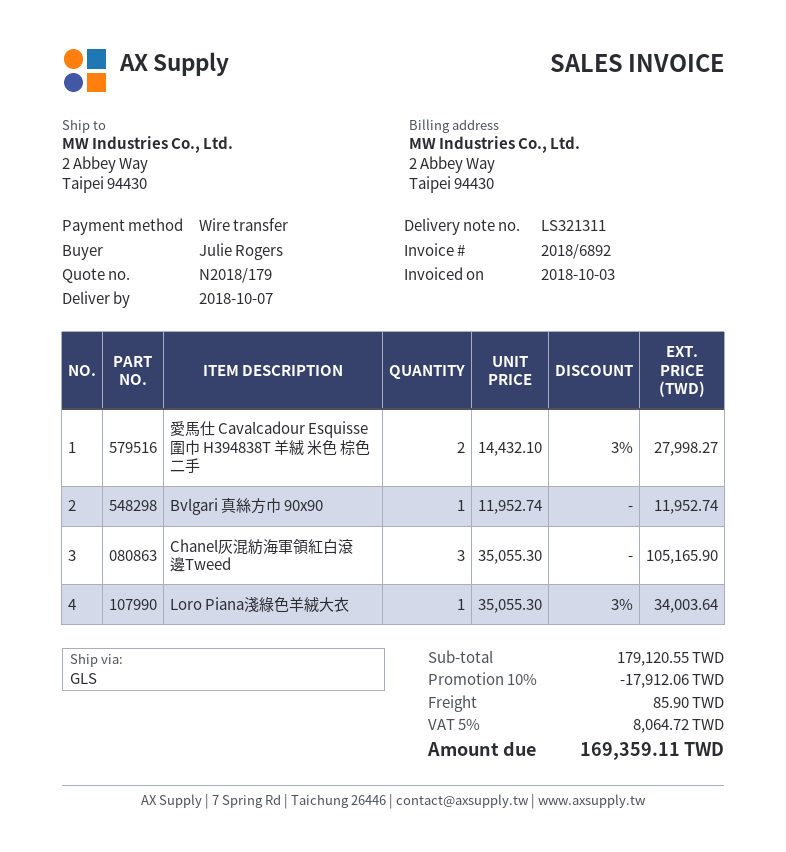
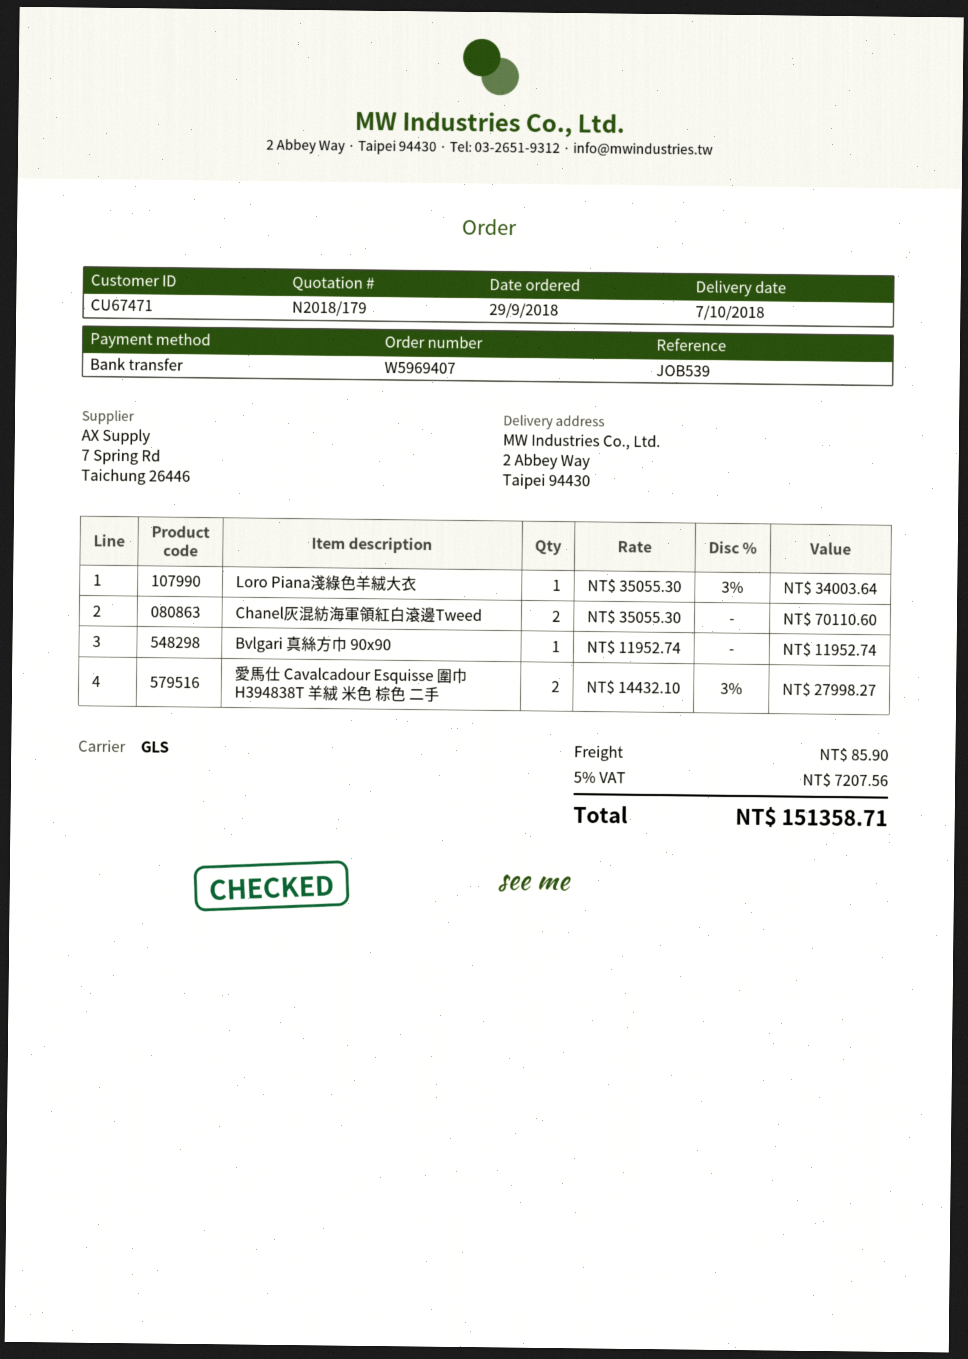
Chanel灰混紡海軍領紅白滾邊Tweed: 3 x 35055.30 = 105165.90 -> 2 x 35055.30 = 70110.60
discount: 10% = 17912.06 -> none
tax: 5% = 8064.72 -> 5% = 7207.56
total: 169359.11 -> 151358.71

